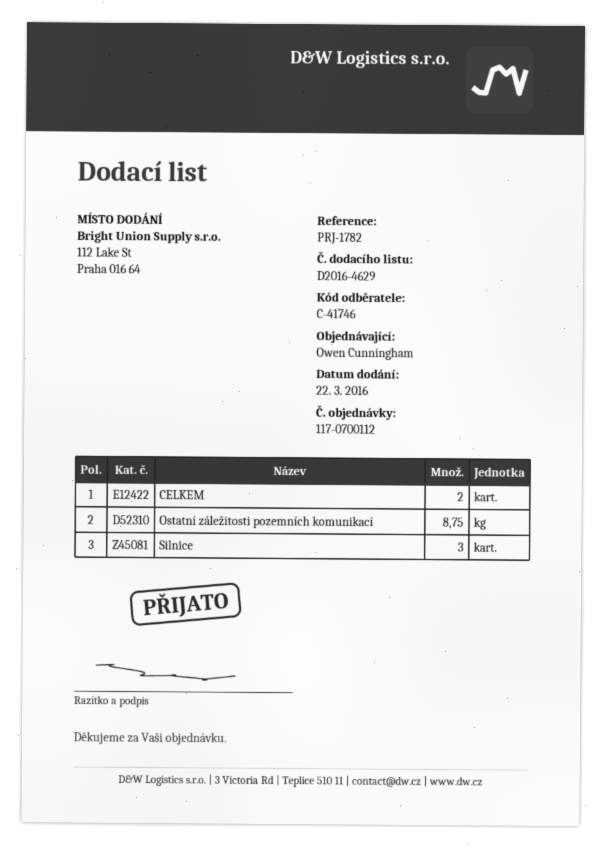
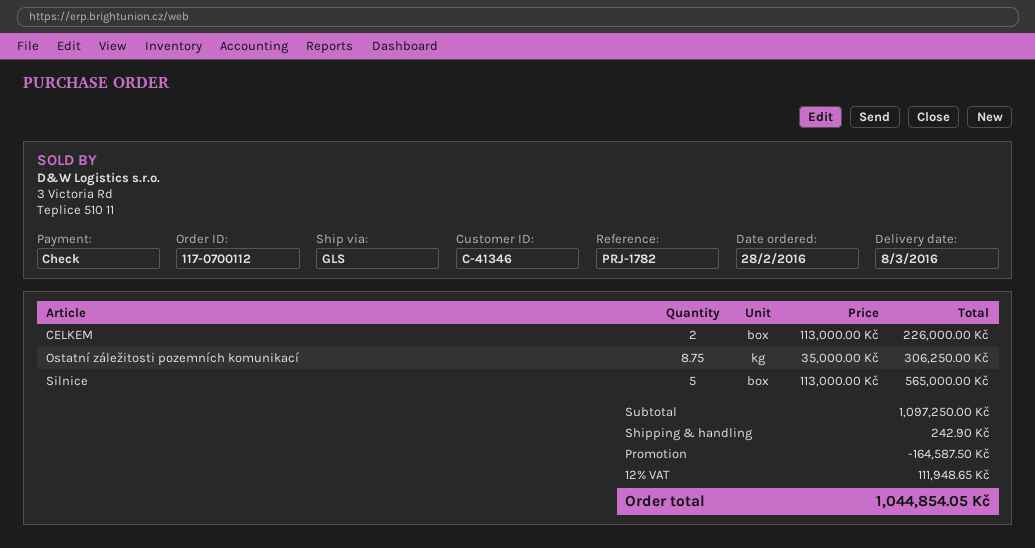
delivery date: 2016-03-22 -> 2016-03-08
customer number: C-41746 -> C-41346
Silnice: 3 -> 5

